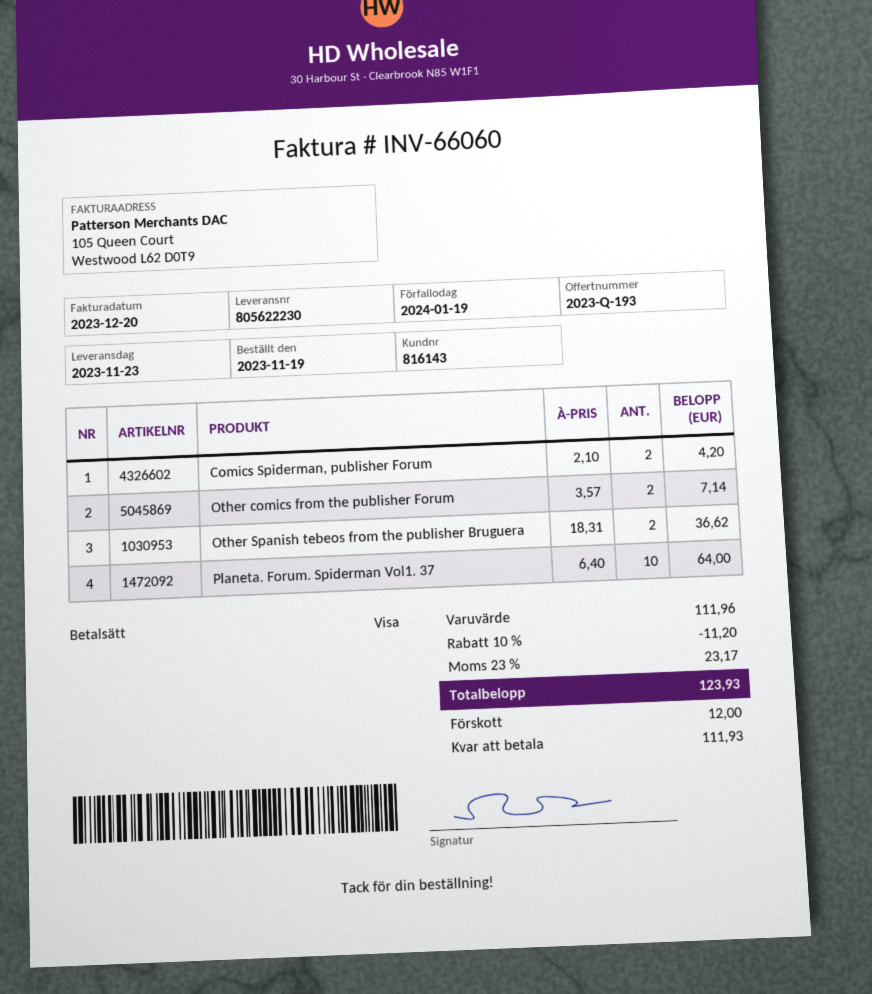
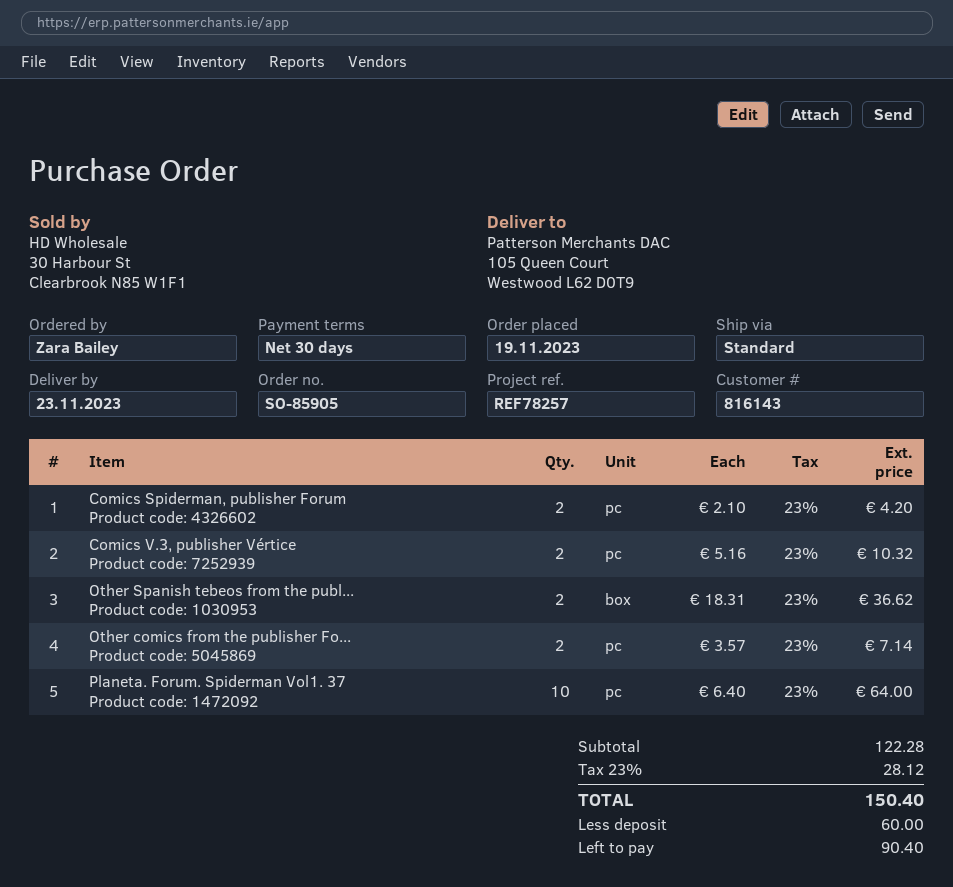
Comics V.3, publisher Vértice: none -> 2 x 5.16 = 10.32
subtotal: 111.96 -> 122.28
discount: 10% = 11.20 -> none
tax: 23% = 23.17 -> 23% = 28.12
total: 123.93 -> 150.40
deposit: 12.00 -> 60.00
balance: 111.93 -> 90.40

